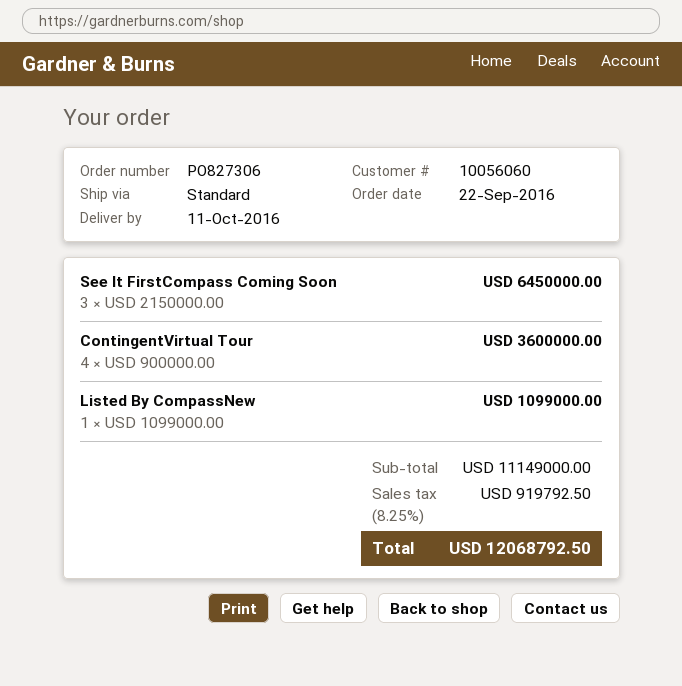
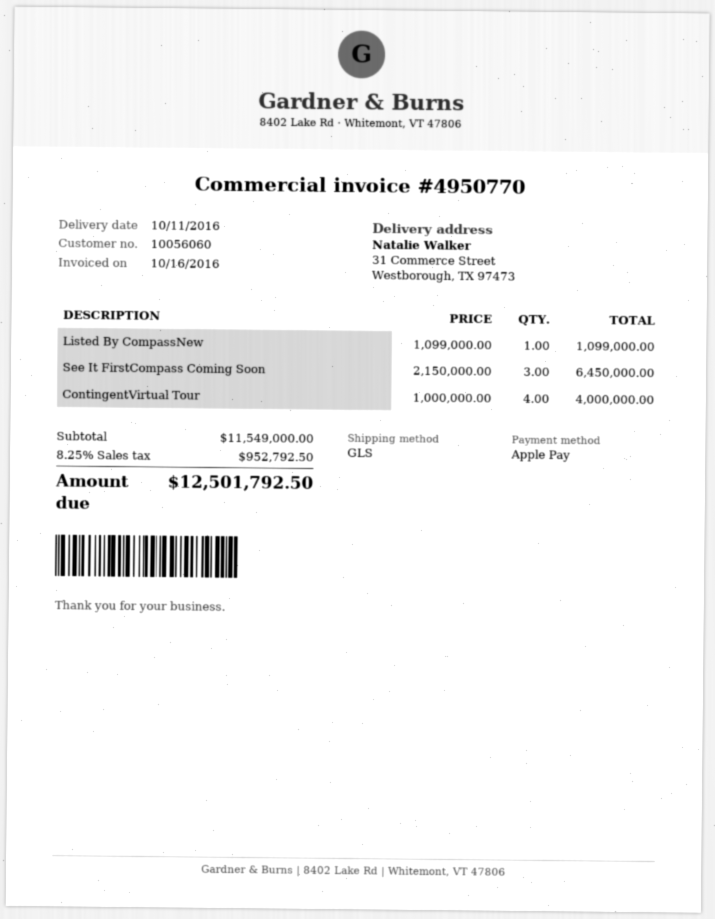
shipping method: standard -> GLS
ContingentVirtual Tour: 4 x 900000.00 = 3600000.00 -> 4 x 1000000.00 = 4000000.00
subtotal: 11149000.00 -> 11549000.00
tax: 8.25% = 919792.50 -> 8.25% = 952792.50
total: 12068792.50 -> 12501792.50

